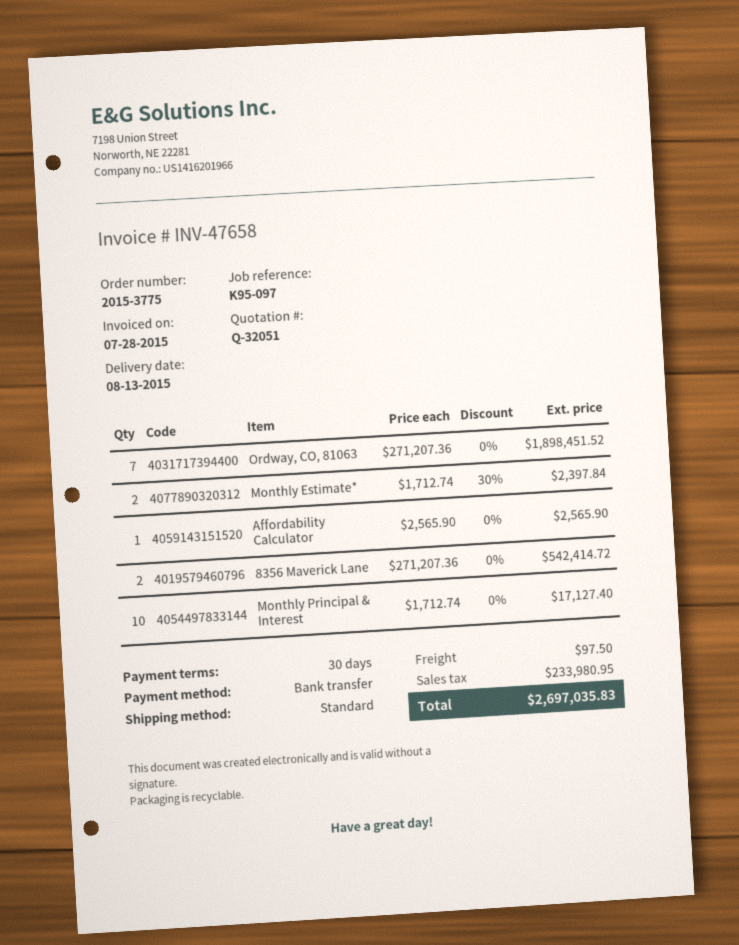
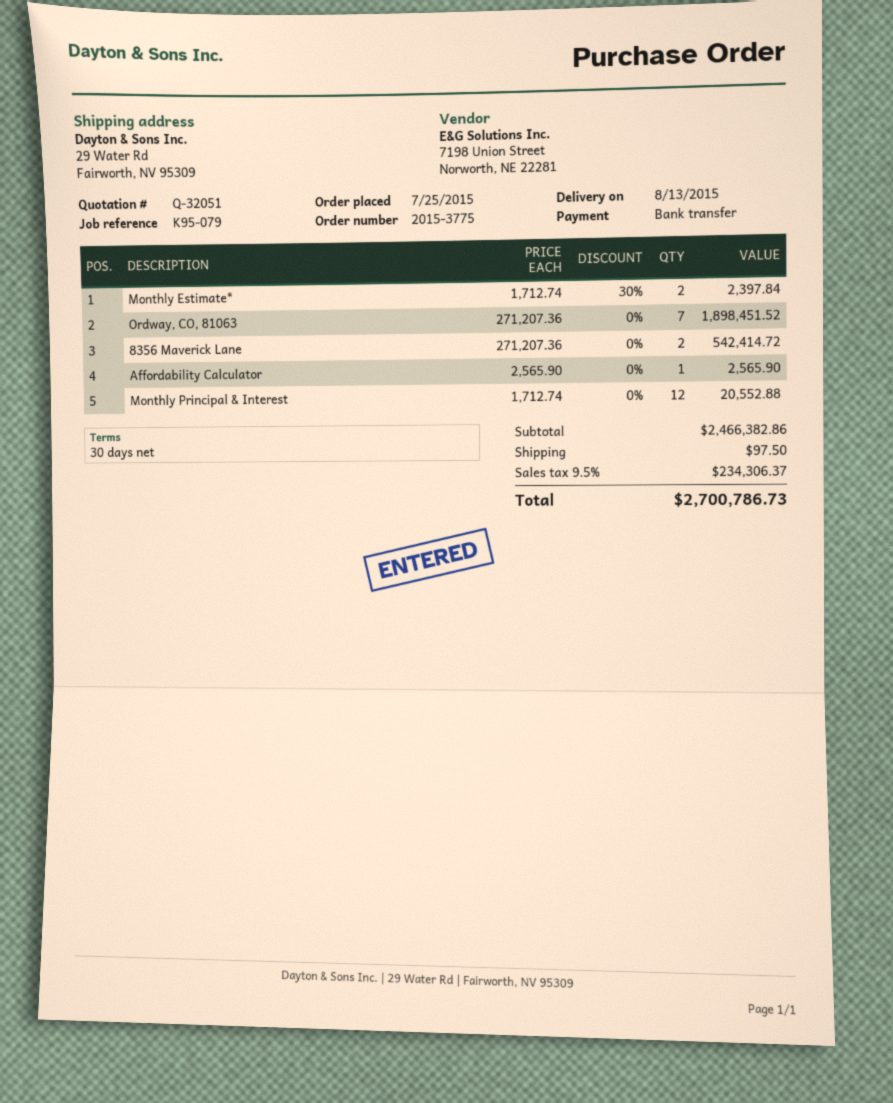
reference: K95-097 -> K95-079
Monthly Principal & Interest: 10 x 1712.74 = 17127.40 -> 12 x 1712.74 = 20552.88
tax: 233980.95 -> 234306.37
total: 2697035.83 -> 2700786.73

